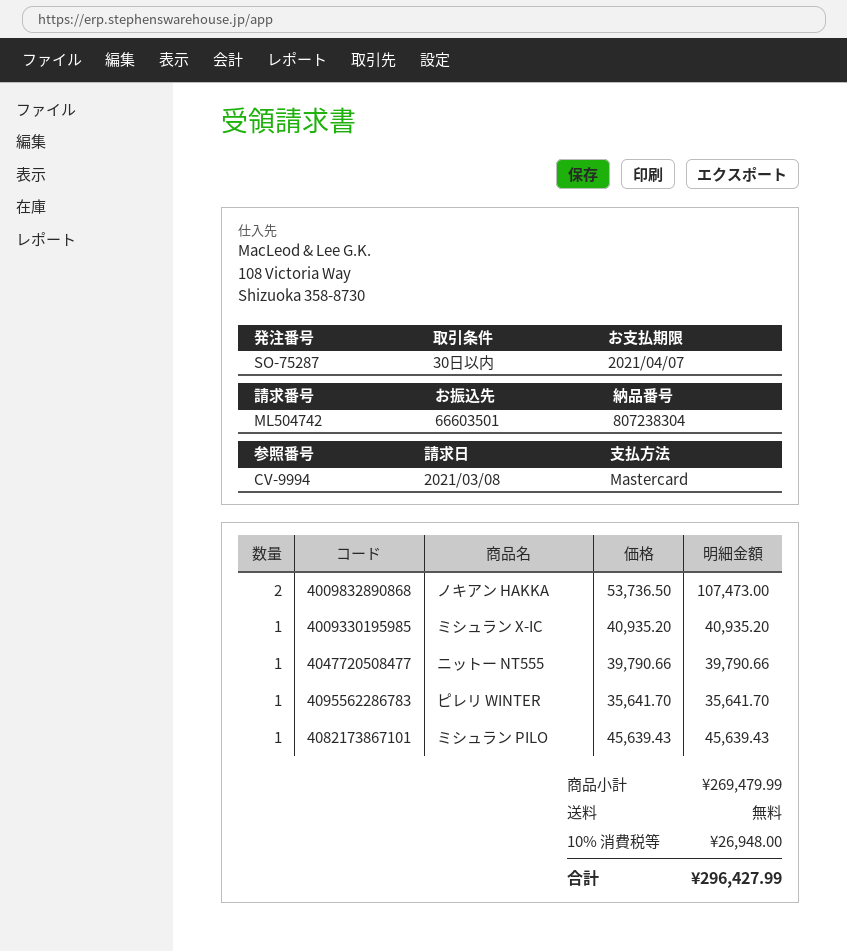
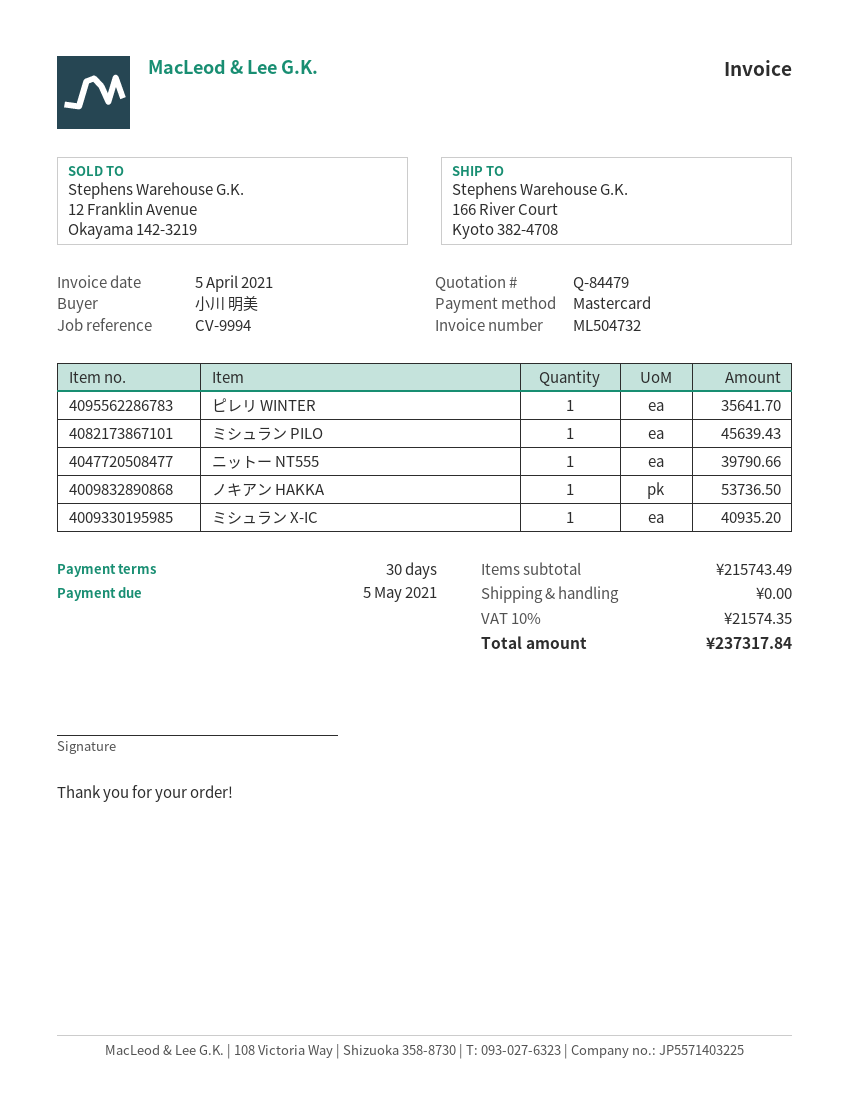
invoice number: ML504742 -> ML504732
invoice date: 2021-03-08 -> 2021-04-05
due date: 2021-04-07 -> 2021-05-05
ノキアン HAKKA: 2 for 107473.00 -> 1 for 53736.50
subtotal: 269479.99 -> 215743.49
tax: 10% = 26948.00 -> 10% = 21574.35
total: 296427.99 -> 237317.84

